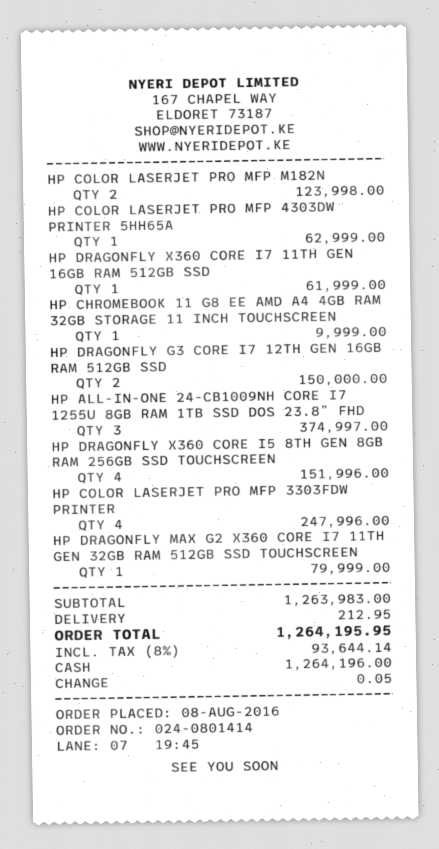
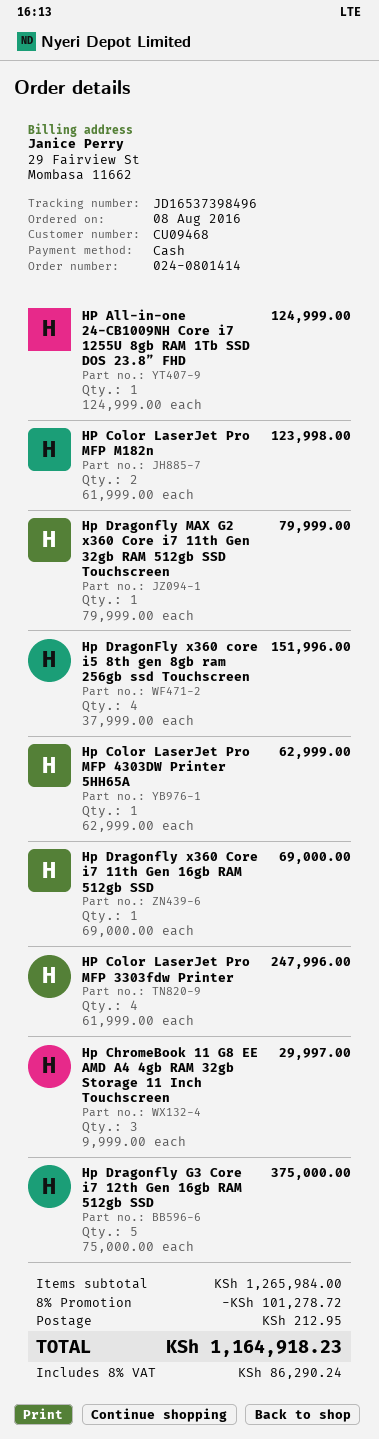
HP DRAGONFLY X360 CORE I7 11TH GEN 16GB RAM 512GB SSD: 1 for 61999.00 -> 1 for 69000.00
HP CHROMEBOOK 11 G8 EE AMD A4 4GB RAM 32GB STORAGE 11 INCH TOUCHSCREEN: 1 for 9999.00 -> 3 for 29997.00
HP DRAGONFLY G3 CORE I7 12TH GEN 16GB RAM 512GB SSD: 2 for 150000.00 -> 5 for 375000.00
HP ALL-IN-ONE 24-CB1009NH CORE I7 1255U 8GB RAM 1TB SSD DOS 23.8” FHD: 3 for 374997.00 -> 1 for 124999.00
subtotal: 1263983.00 -> 1265984.00
discount: none -> 8% = 101278.72
tax: 8% = 93644.14 -> 8% = 86290.24
total: 1264195.95 -> 1164918.23

